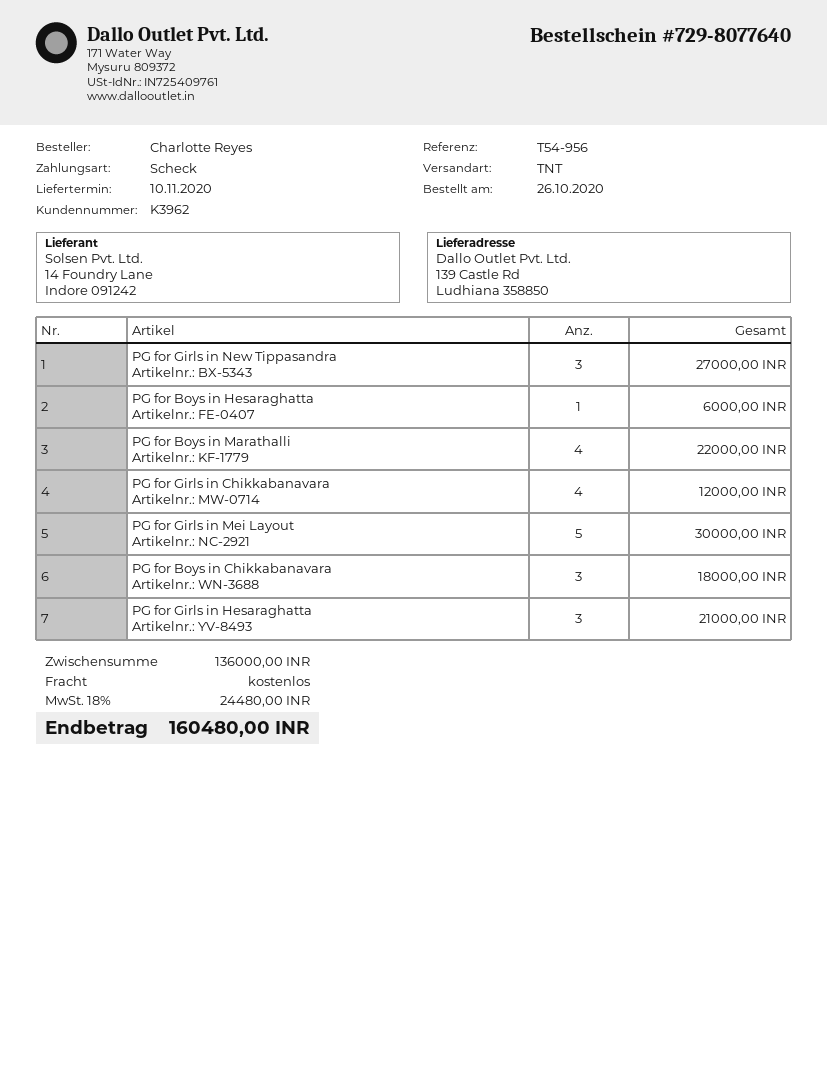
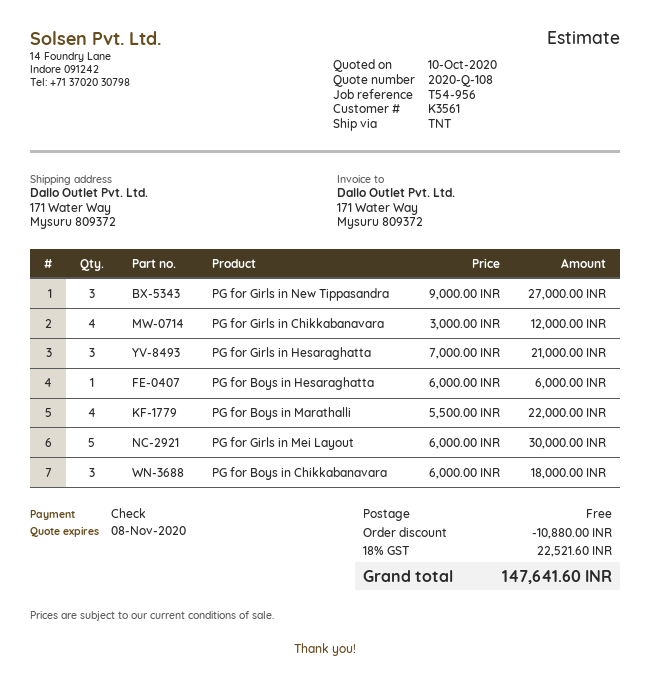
customer number: K3962 -> K3561
ship to: 139 Castle Rd, Ludhiana 358850 -> 171 Water Way, Mysuru 809372
discount: none -> 10880.00
tax: 18% = 24480.00 -> 18% = 22521.60
total: 160480.00 -> 147641.60

